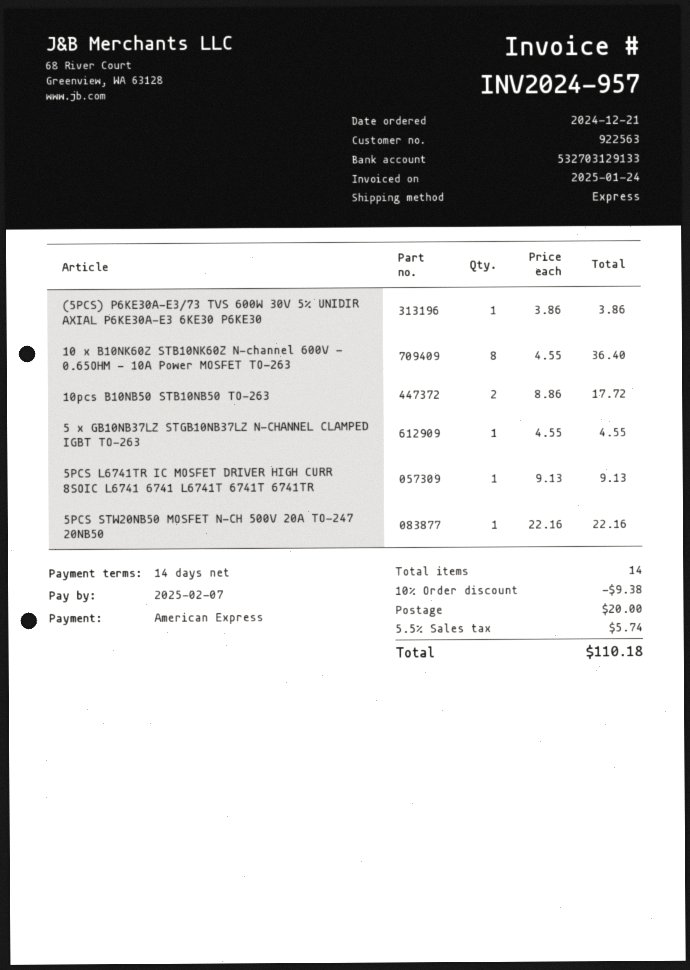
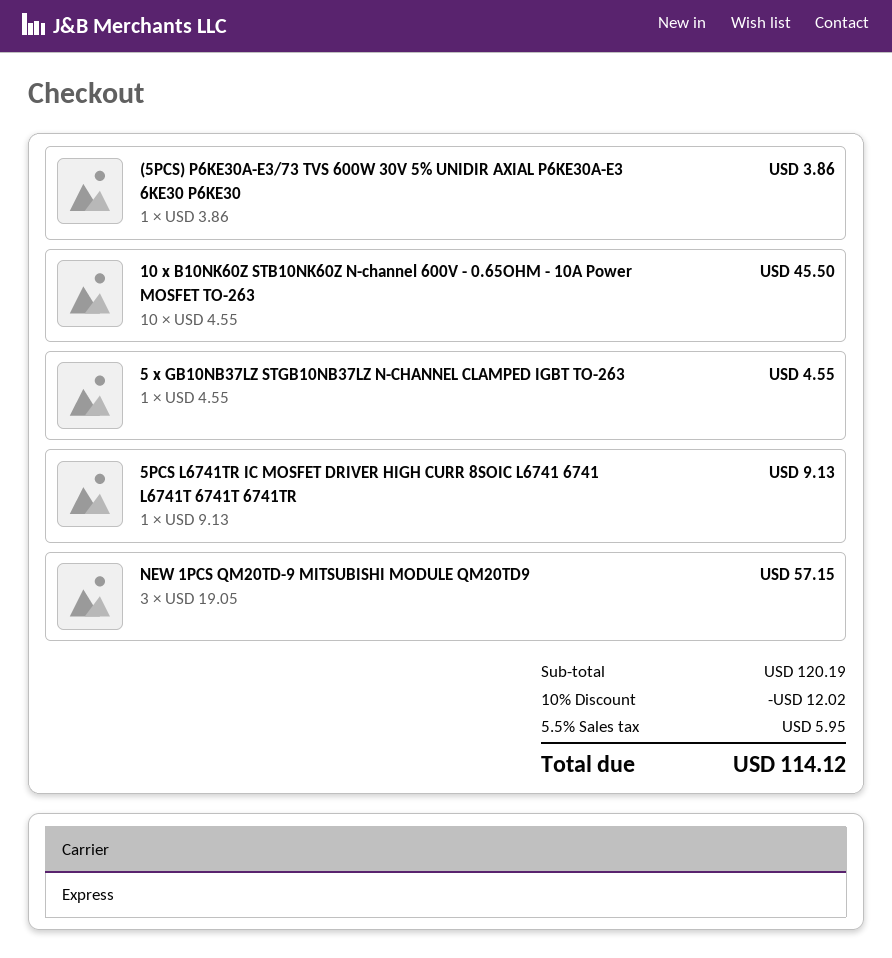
10 x B10NK60Z STB10NK60Z N-channel 600V - 0.65OHM - 10A Power MOSFET TO-263: 8 x 4.55 = 36.40 -> 10 x 4.55 = 45.50
10pcs B10NB50 STB10NB50 TO-263: 2 x 8.86 = 17.72 -> none
5PCS STW20NB50 MOSFET N-CH 500V 20A TO-247 20NB50: 1 x 22.16 = 22.16 -> none
NEW 1PCS QM20TD-9 MITSUBISHI MODULE QM20TD9: none -> 3 x 19.05 = 57.15
discount: 10% = 9.38 -> 10% = 12.02
shipping: 20.00 -> none
tax: 5.5% = 5.74 -> 5.5% = 5.95
total: 110.18 -> 114.12

